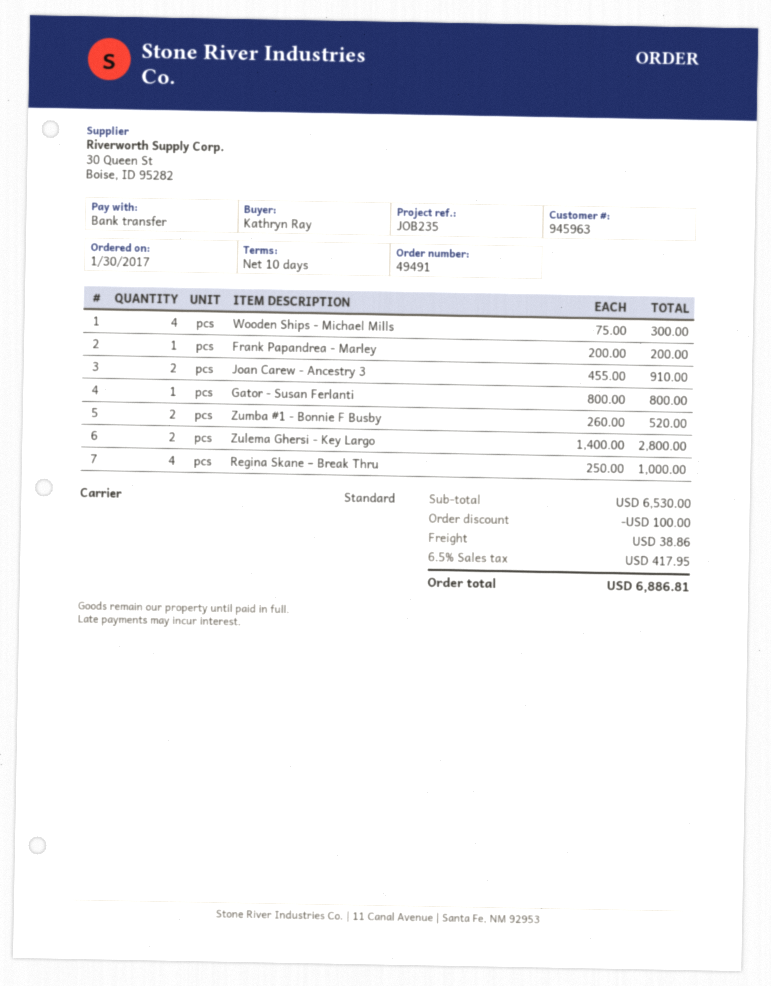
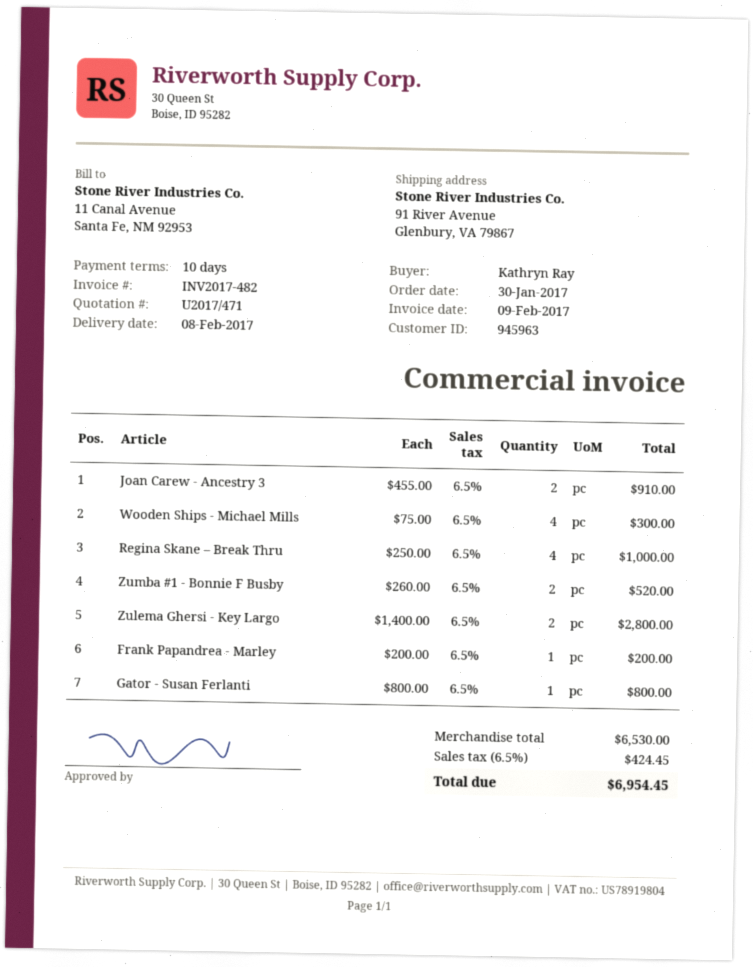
discount: 100.00 -> none
shipping: 38.86 -> none
tax: 6.5% = 417.95 -> 6.5% = 424.45
total: 6886.81 -> 6954.45

